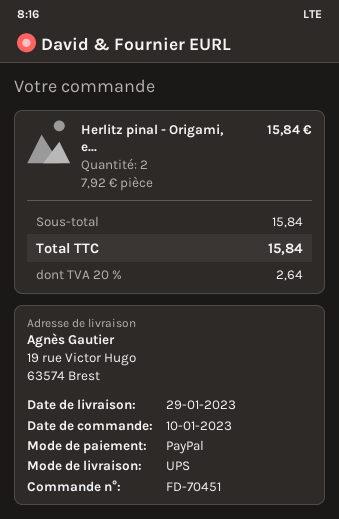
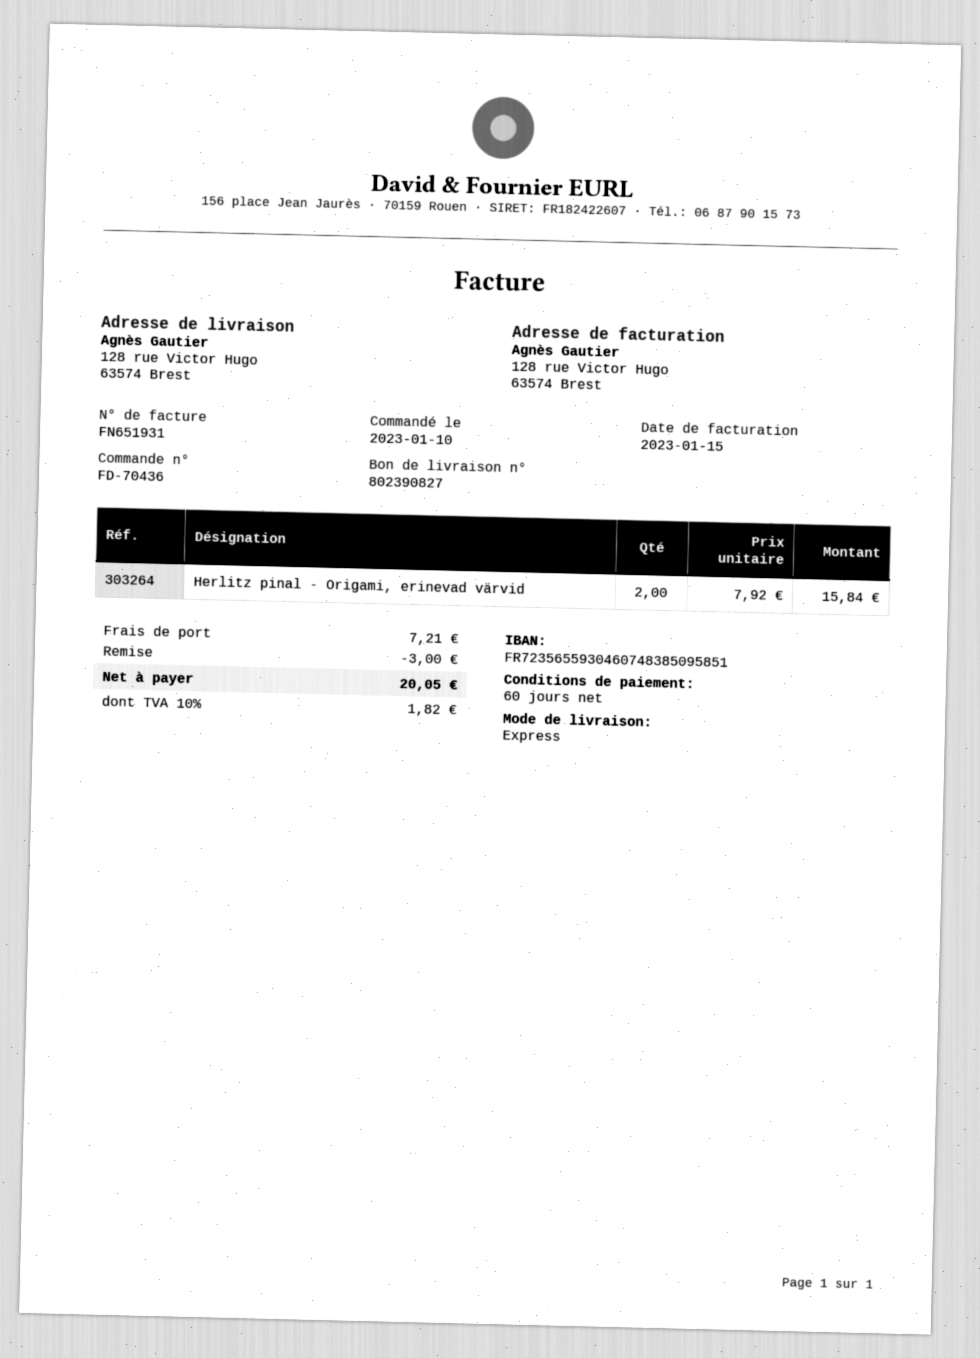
order number: FD-70451 -> FD-70436
shipping method: UPS -> express
ship to: 19 rue Victor Hugo, 63574 Brest -> 128 rue Victor Hugo, 63574 Brest
discount: none -> 3.00
shipping: none -> 7.21
tax: 20% = 2.64 -> 10% = 1.82
total: 15.84 -> 20.05

